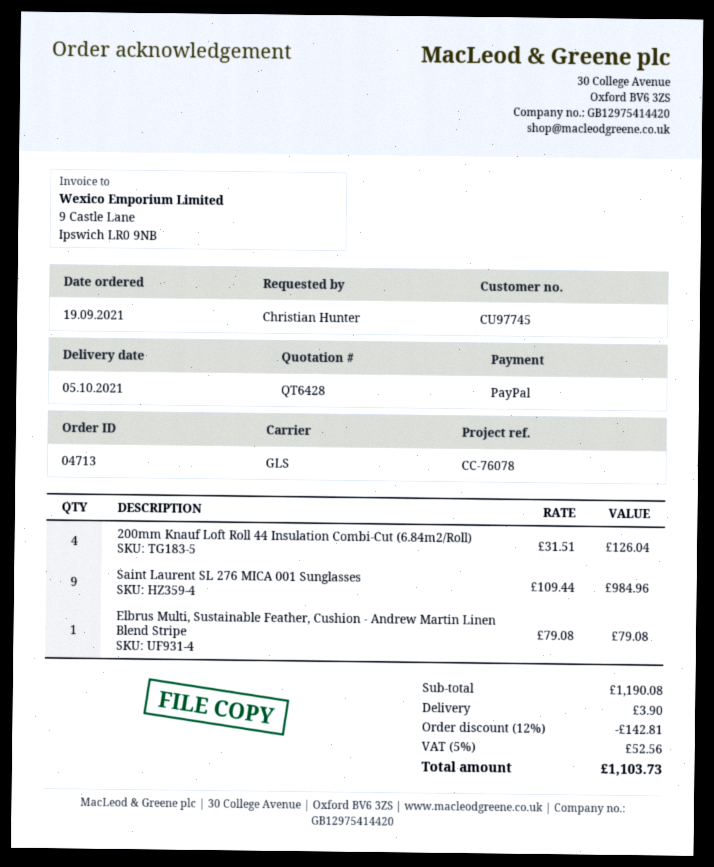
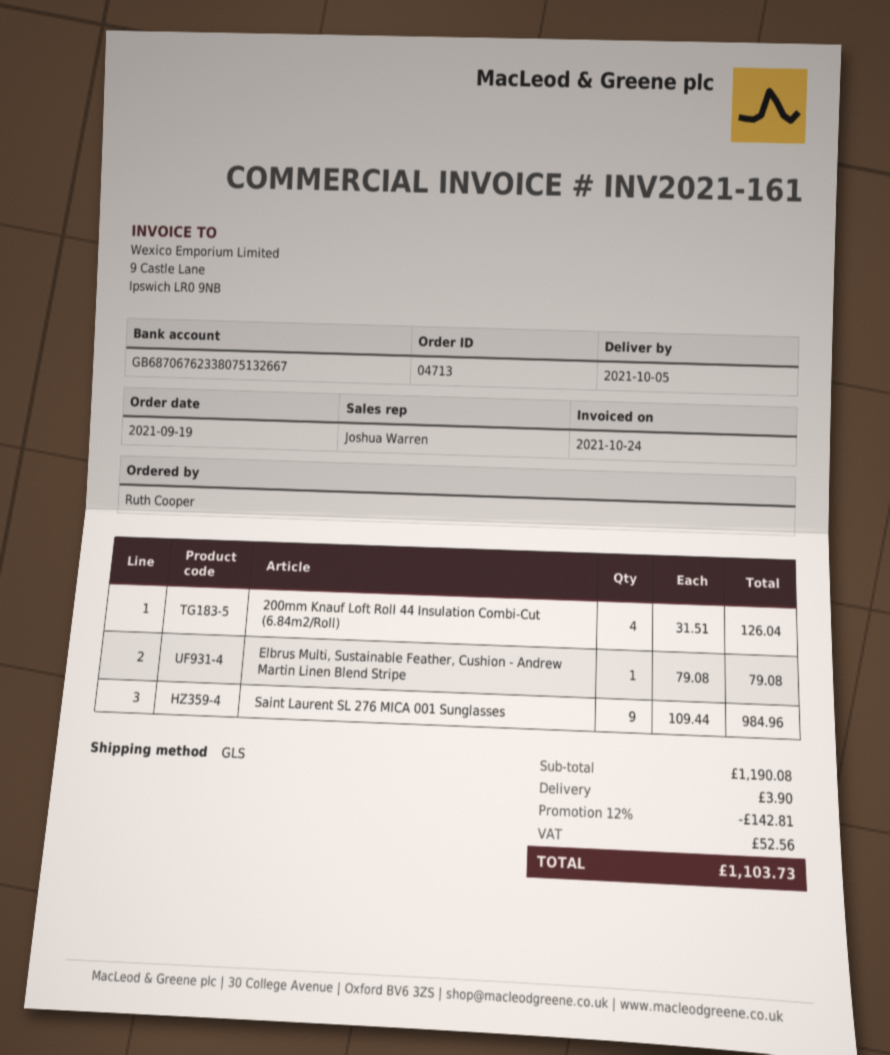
ordered by: Christian Hunter -> Ruth Cooper

